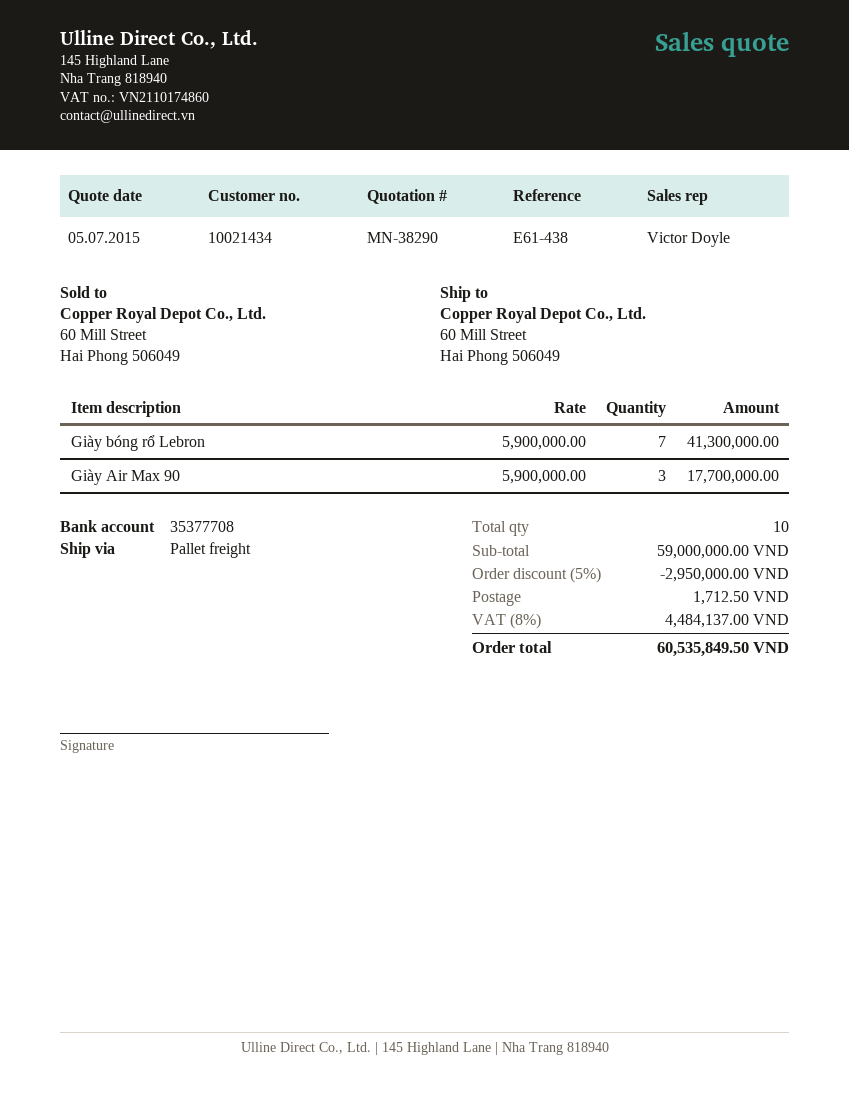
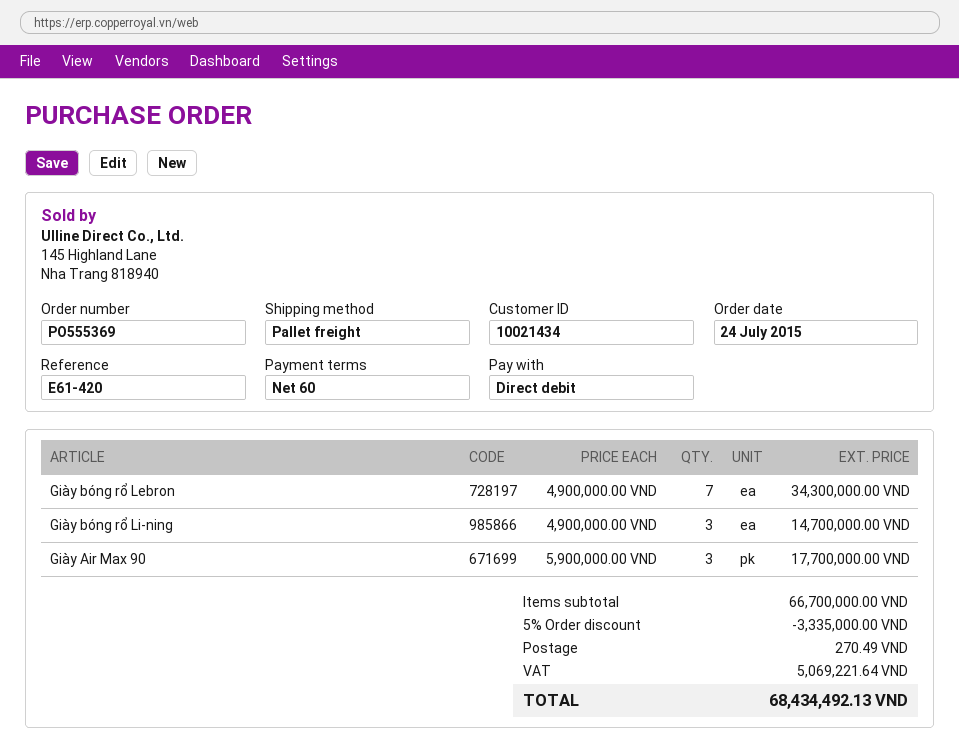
reference: E61-438 -> E61-420
Giày bóng rổ Lebron: 7 x 5900000.00 = 41300000.00 -> 7 x 4900000.00 = 34300000.00
Giày bóng rổ Li-ning: none -> 3 x 4900000.00 = 14700000.00
subtotal: 59000000.00 -> 66700000.00
discount: 5% = 2950000.00 -> 5% = 3335000.00
shipping: 1712.50 -> 270.49
tax: 4484137.00 -> 5069221.64
total: 60535849.50 -> 68434492.13

